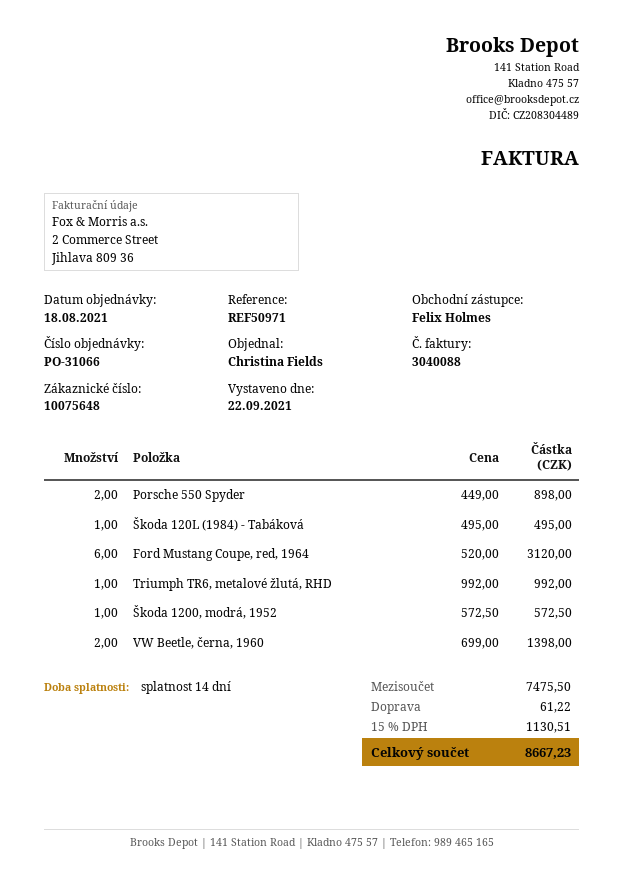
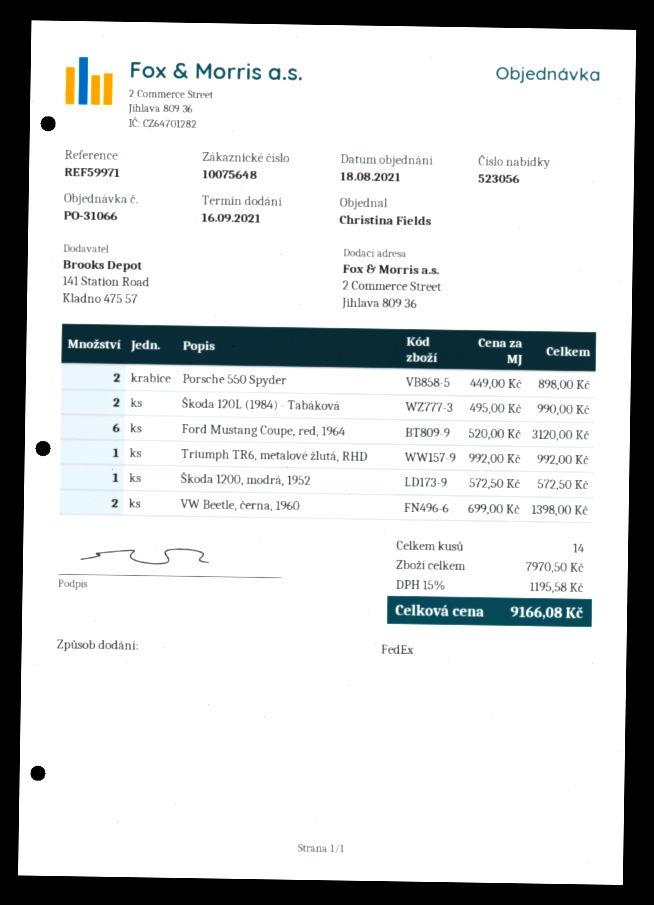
reference: REF50971 -> REF59971
Škoda 120L (1984) - Tabáková: 1 x 495.00 = 495.00 -> 2 x 495.00 = 990.00
subtotal: 7475.50 -> 7970.50
shipping: 61.22 -> none
tax: 15% = 1130.51 -> 15% = 1195.58
total: 8667.23 -> 9166.08

